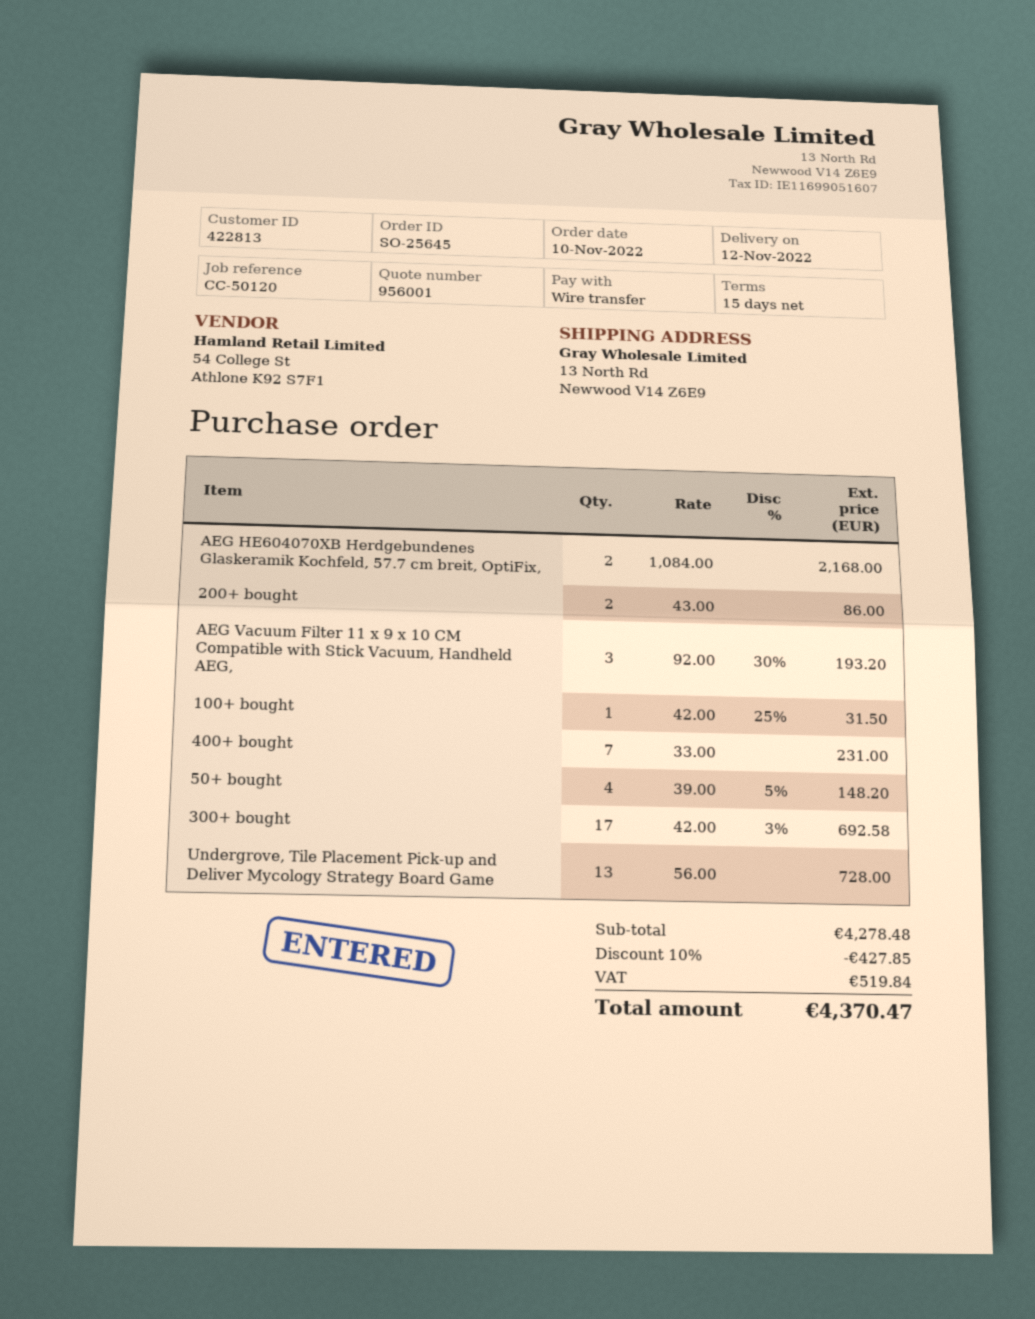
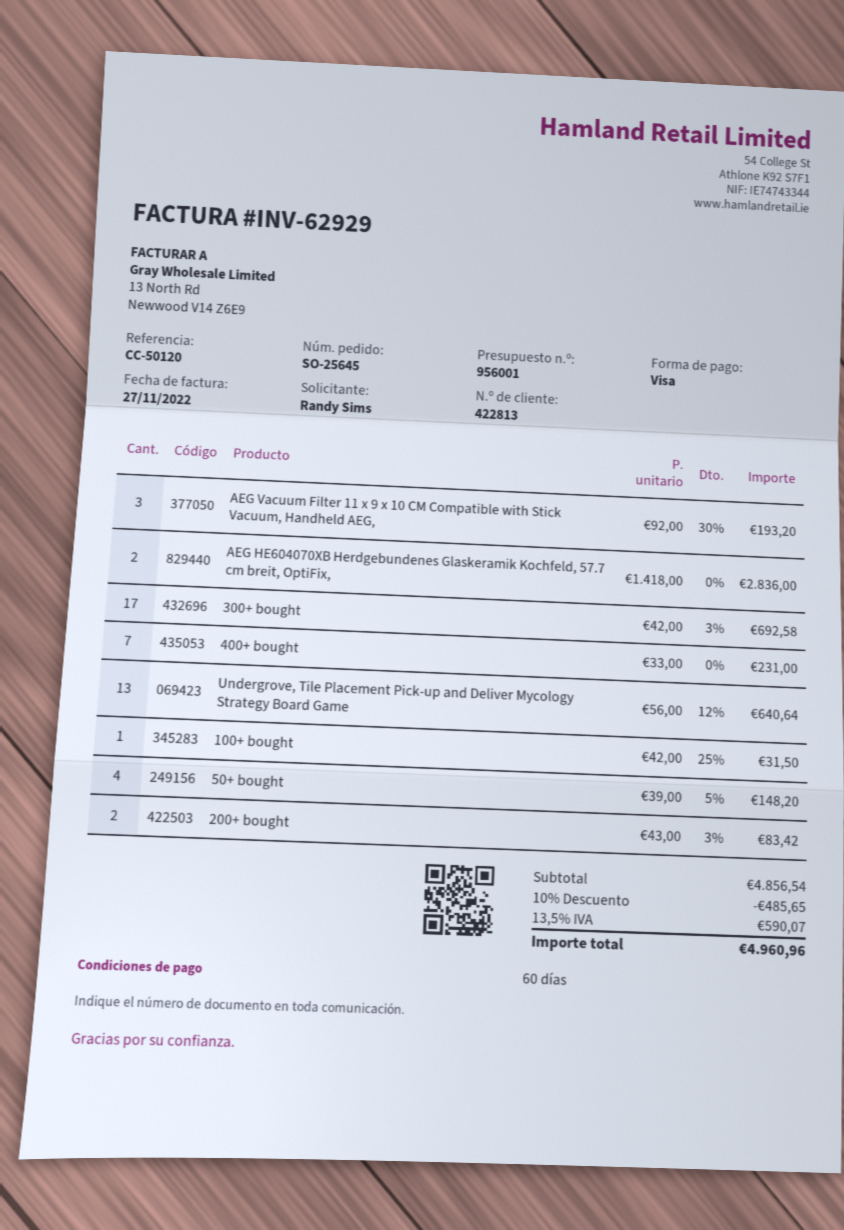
payment terms: 15 days -> 60 days
payment method: bank transfer -> Visa
AEG HE604070XB Herdgebundenes Glaskeramik Kochfeld, 57.7 cm breit, OptiFix,: 2 x 1084.00 = 2168.00 -> 2 x 1418.00 = 2836.00
200+ bought: 2 x 43.00 = 86.00 -> 2 x 43.00 - 3% = 83.42
Undergrove, Tile Placement Pick-up and Deliver Mycology Strategy Board Game: 13 x 56.00 = 728.00 -> 13 x 56.00 - 12% = 640.64
subtotal: 4278.48 -> 4856.54
discount: 10% = 427.85 -> 10% = 485.65
tax: 519.84 -> 590.07
total: 4370.47 -> 4960.96

